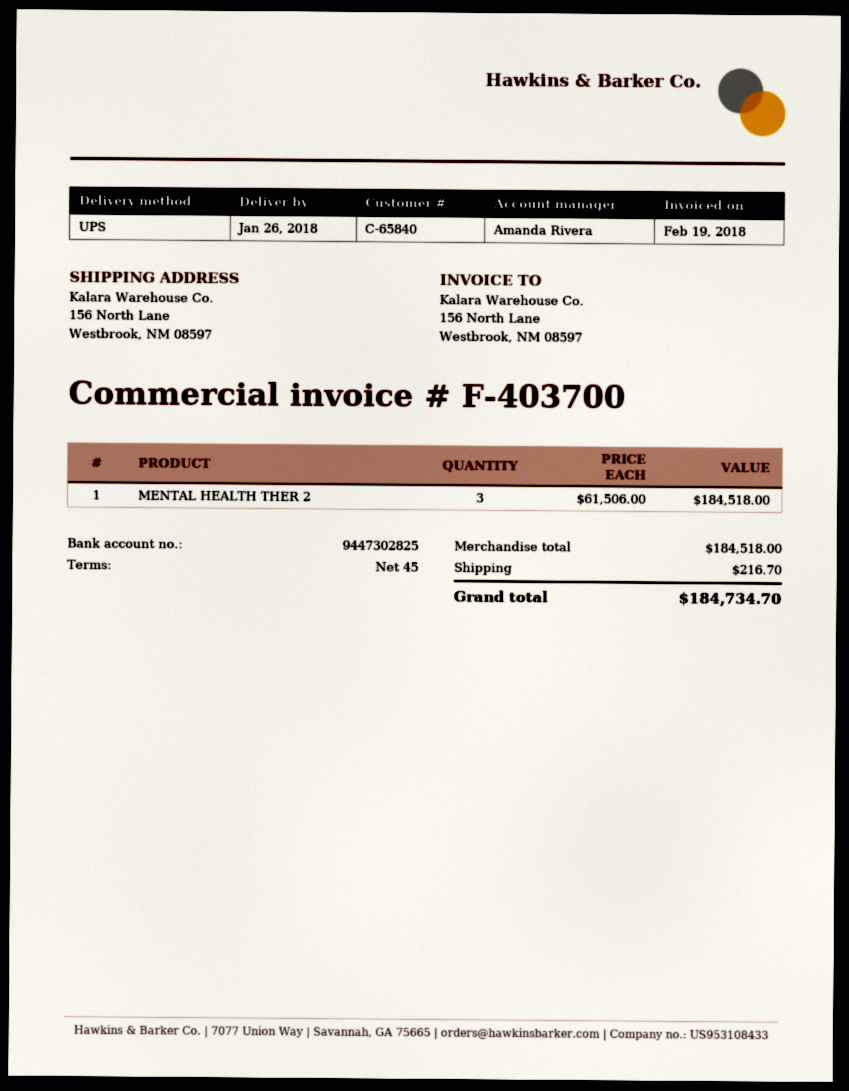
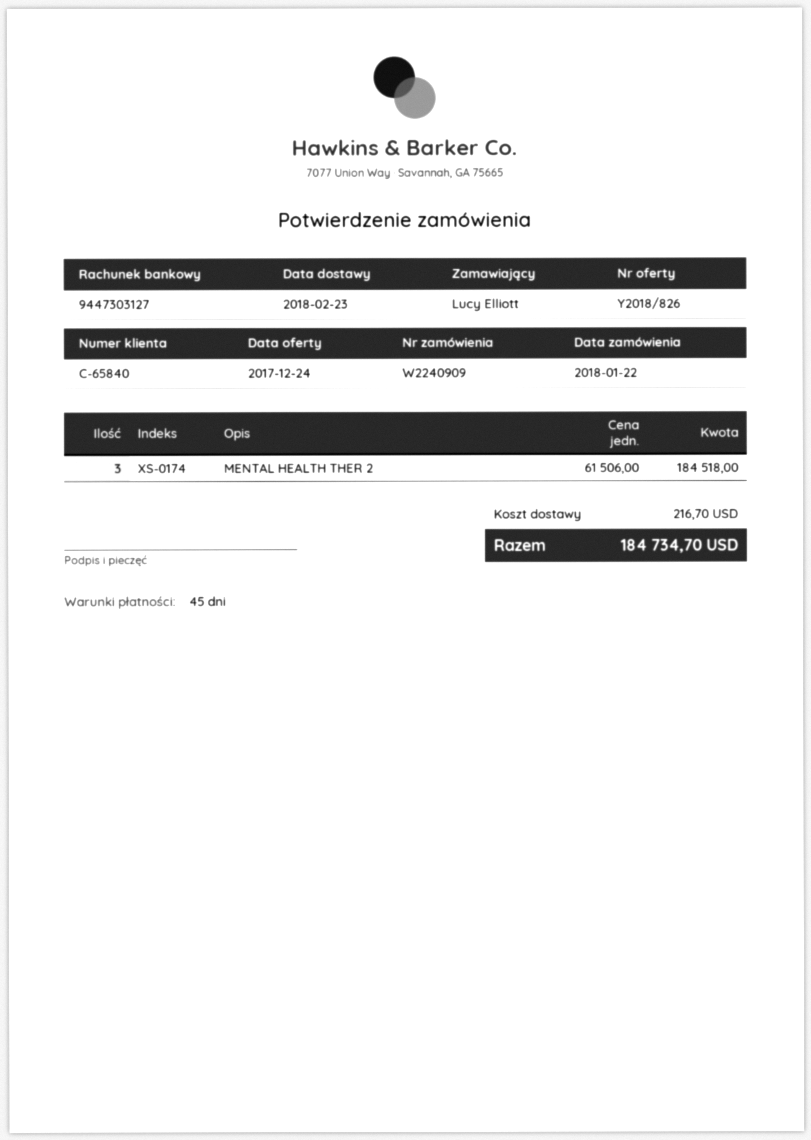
delivery date: 2018-01-26 -> 2018-02-23
bank account: 9447302825 -> 9447303127

